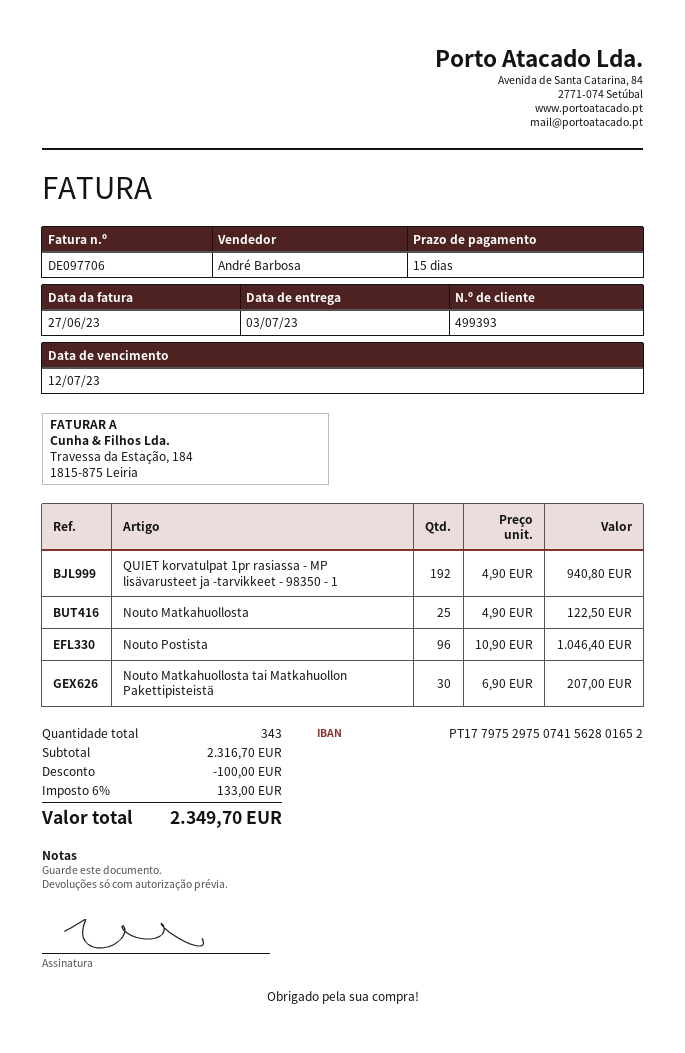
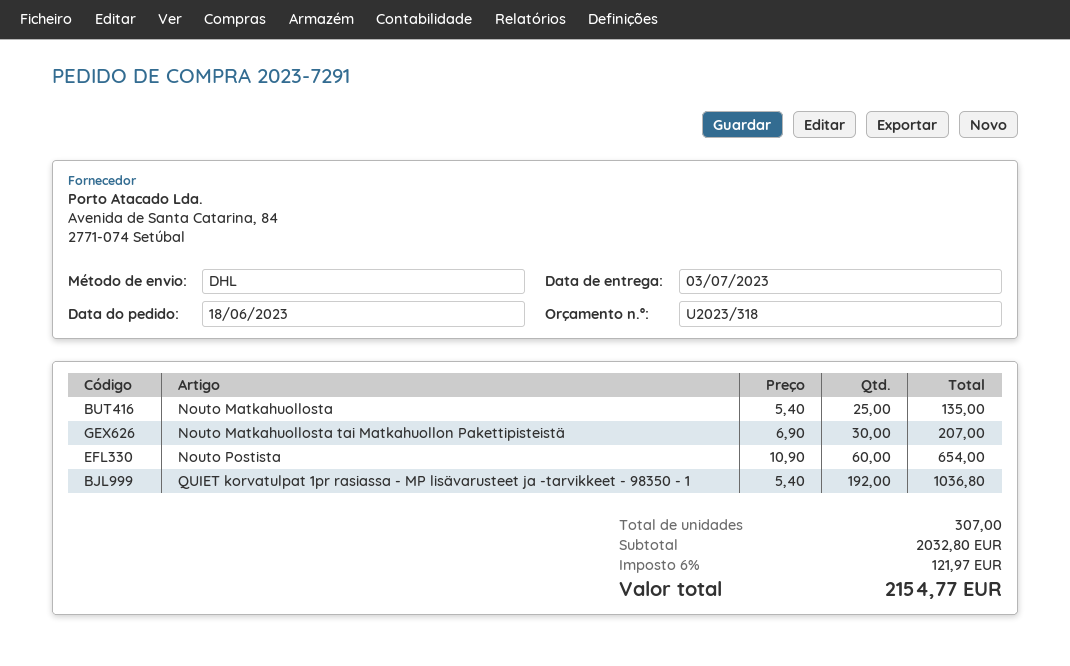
QUIET korvatulpat 1pr rasiassa - MP lisävarusteet ja -tarvikkeet - 98350 - 1: 192 x 4.90 = 940.80 -> 192 x 5.40 = 1036.80
Nouto Matkahuollosta: 25 x 4.90 = 122.50 -> 25 x 5.40 = 135.00
Nouto Postista: 96 x 10.90 = 1046.40 -> 60 x 10.90 = 654.00
total quantity: 343 -> 307
subtotal: 2316.70 -> 2032.80
discount: 100.00 -> none
tax: 6% = 133.00 -> 6% = 121.97
total: 2349.70 -> 2154.77

